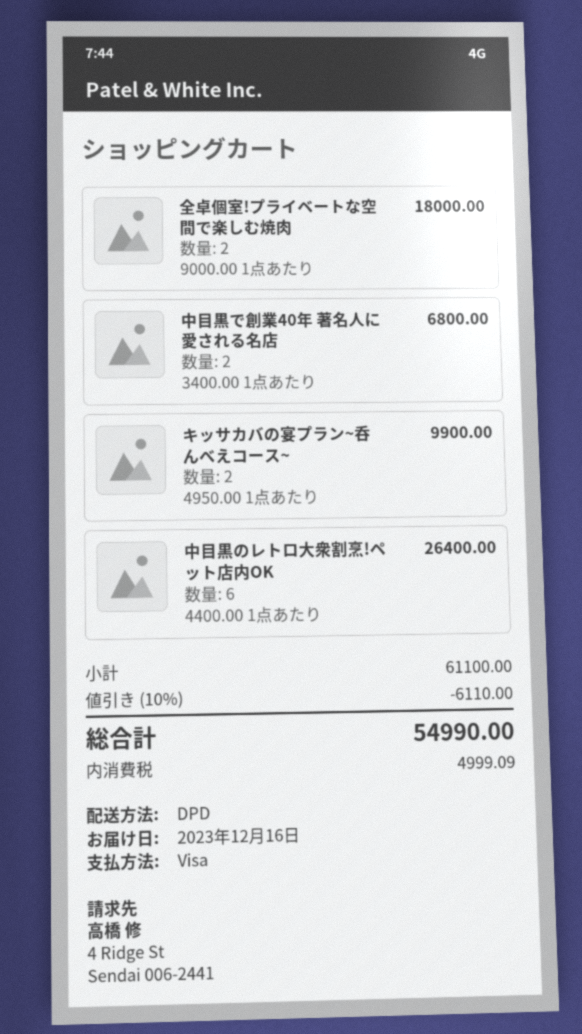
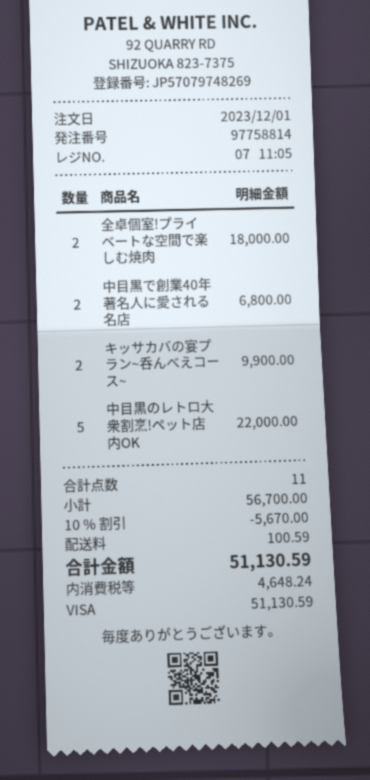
中目黒のレトロ大衆割烹!ペット店内OK: 6 for 26400.00 -> 5 for 22000.00
subtotal: 61100.00 -> 56700.00
discount: 10% = 6110.00 -> 10% = 5670.00
shipping: none -> 100.59
tax: 4999.09 -> 4648.24
total: 54990.00 -> 51130.59

